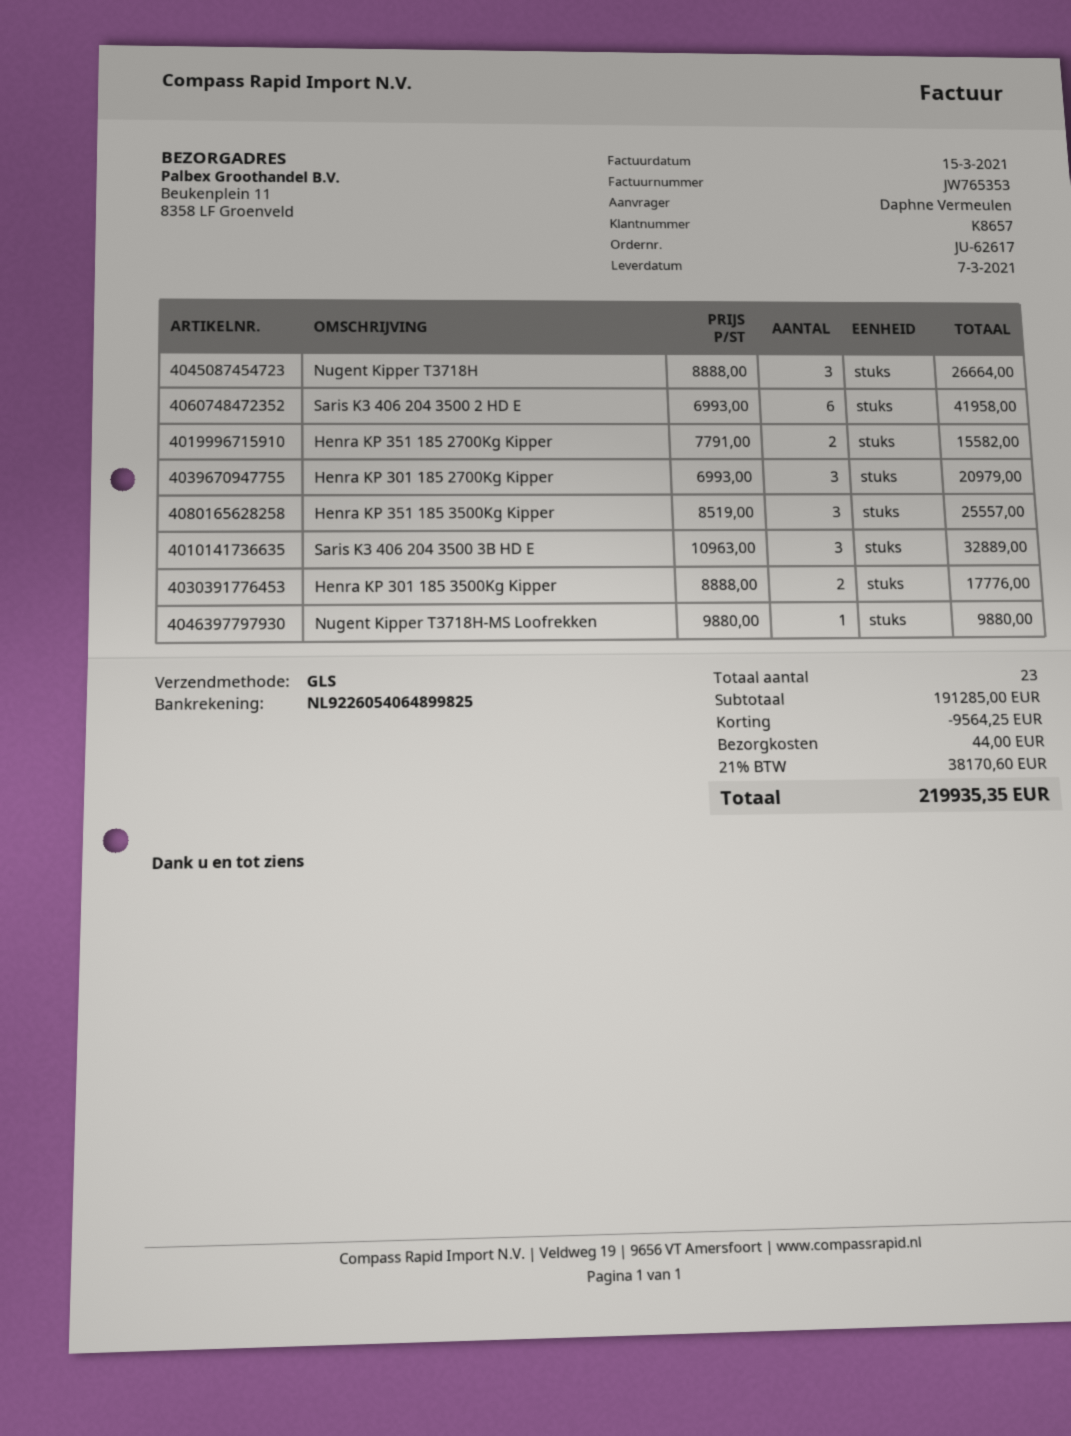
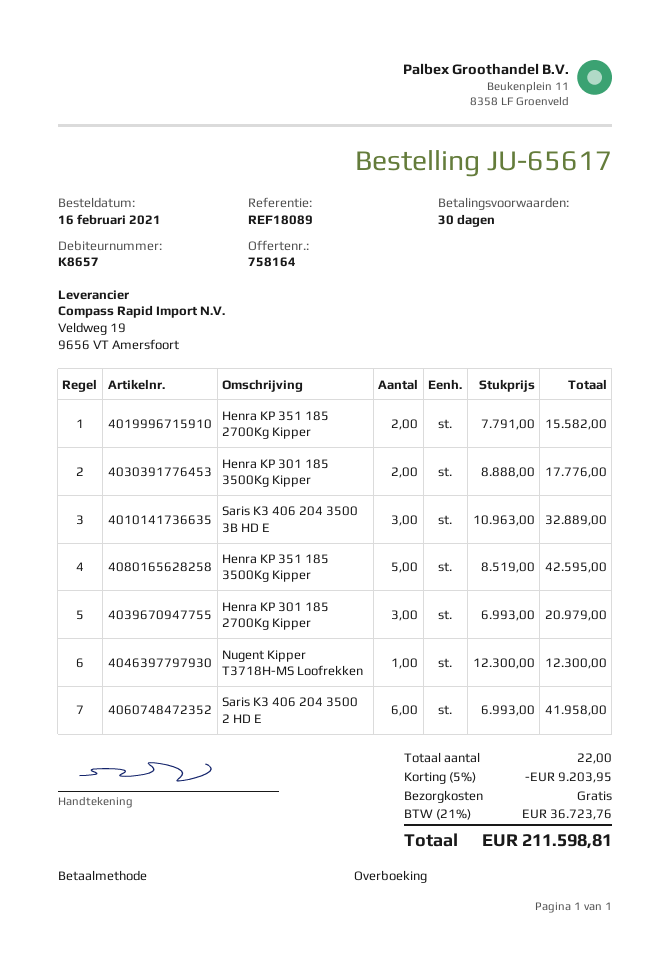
order number: JU-62617 -> JU-65617
Nugent Kipper T3718H: 3 x 8888.00 = 26664.00 -> none
Henra KP 351 185 3500Kg Kipper: 3 x 8519.00 = 25557.00 -> 5 x 8519.00 = 42595.00
Nugent Kipper T3718H-MS Loofrekken: 1 x 9880.00 = 9880.00 -> 1 x 12300.00 = 12300.00
total quantity: 23 -> 22
discount: 9564.25 -> 9203.95
shipping: 44.00 -> 0.00
tax: 21% = 38170.60 -> 21% = 36723.76
total: 219935.35 -> 211598.81

